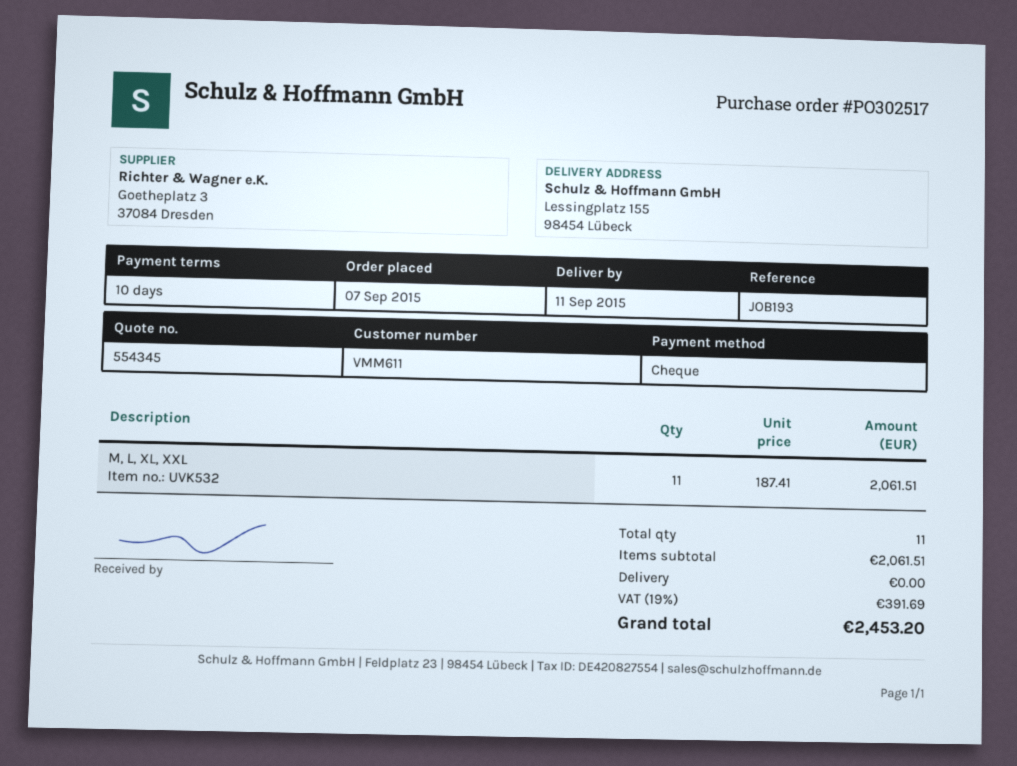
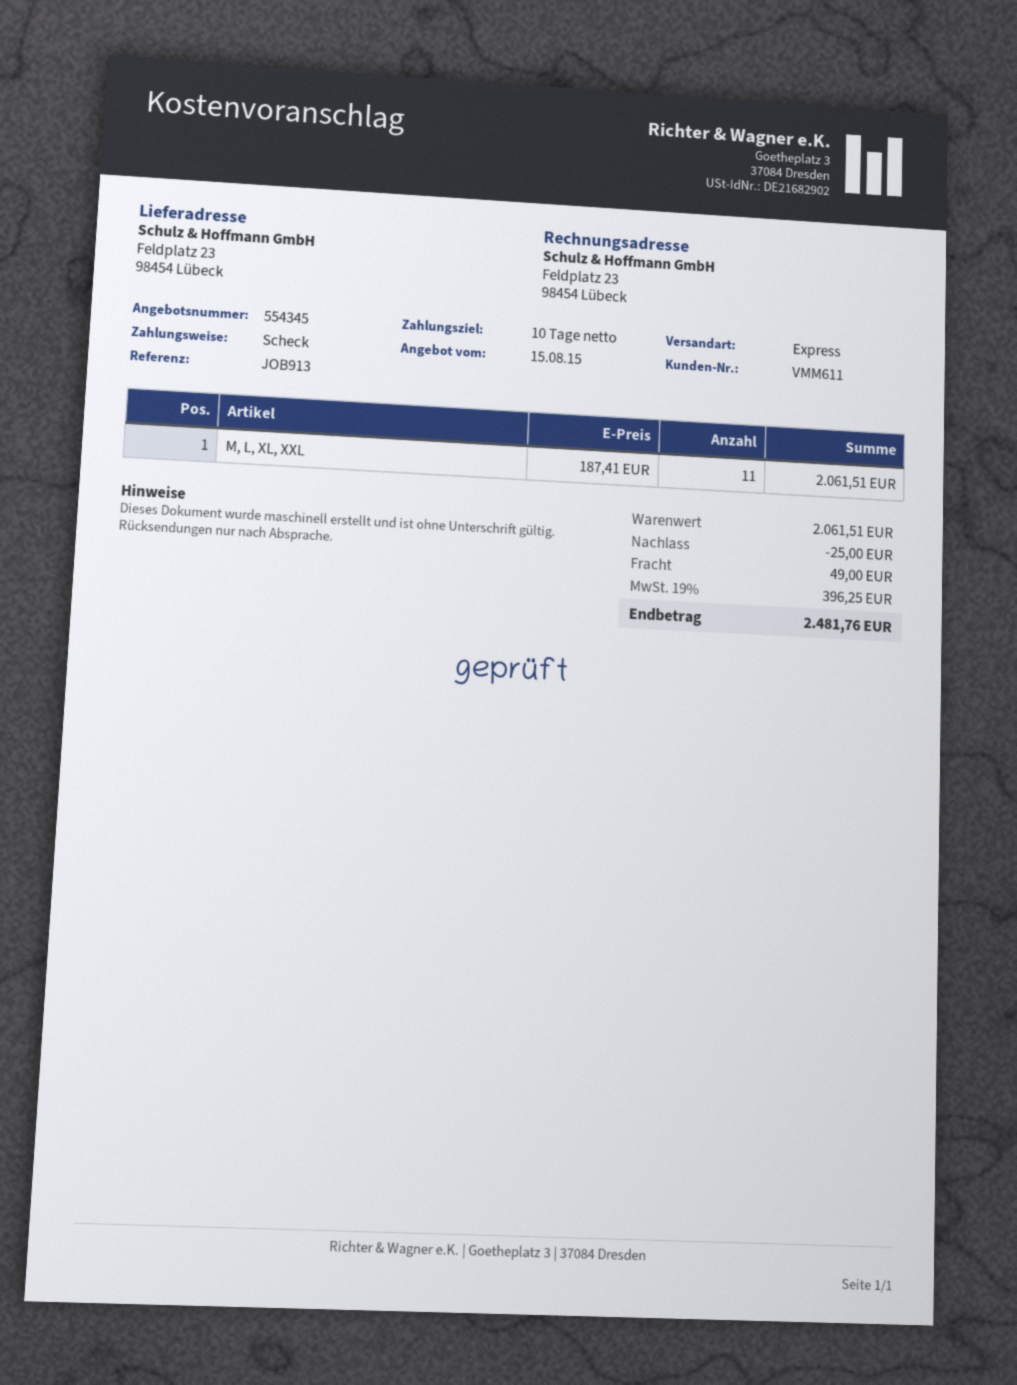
reference: JOB193 -> JOB913
ship to: Lessingplatz 155, 98454 Lübeck -> Feldplatz 23, 98454 Lübeck
discount: none -> 25.00
shipping: 0.00 -> 49.00
tax: 19% = 391.69 -> 19% = 396.25
total: 2453.20 -> 2481.76

